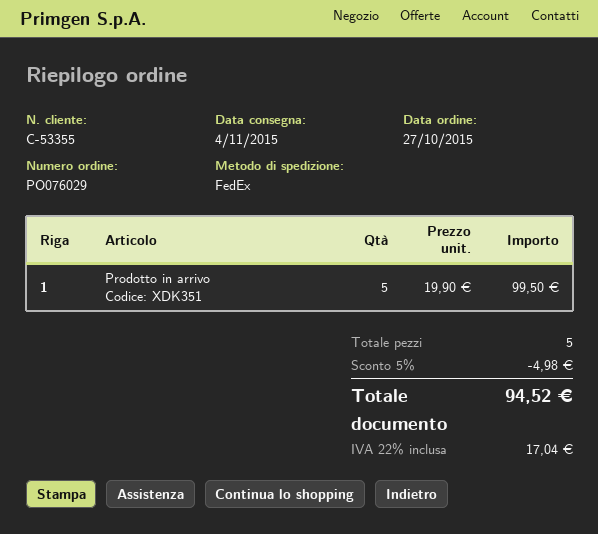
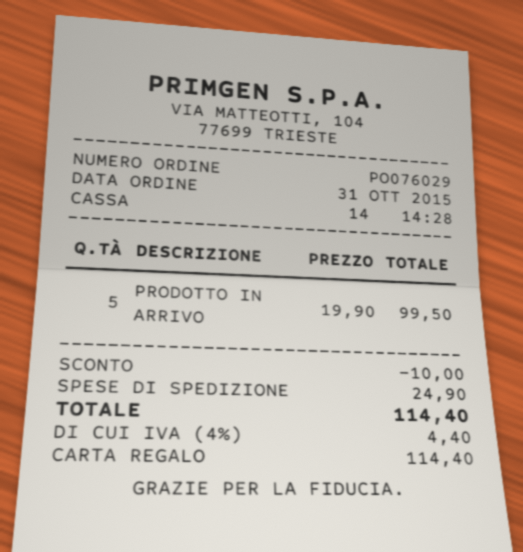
order date: 2015-10-27 -> 2015-10-31
discount: 4.98 -> 10.00
shipping: none -> 24.90
tax: 22% = 17.04 -> 4% = 4.40
total: 94.52 -> 114.40

